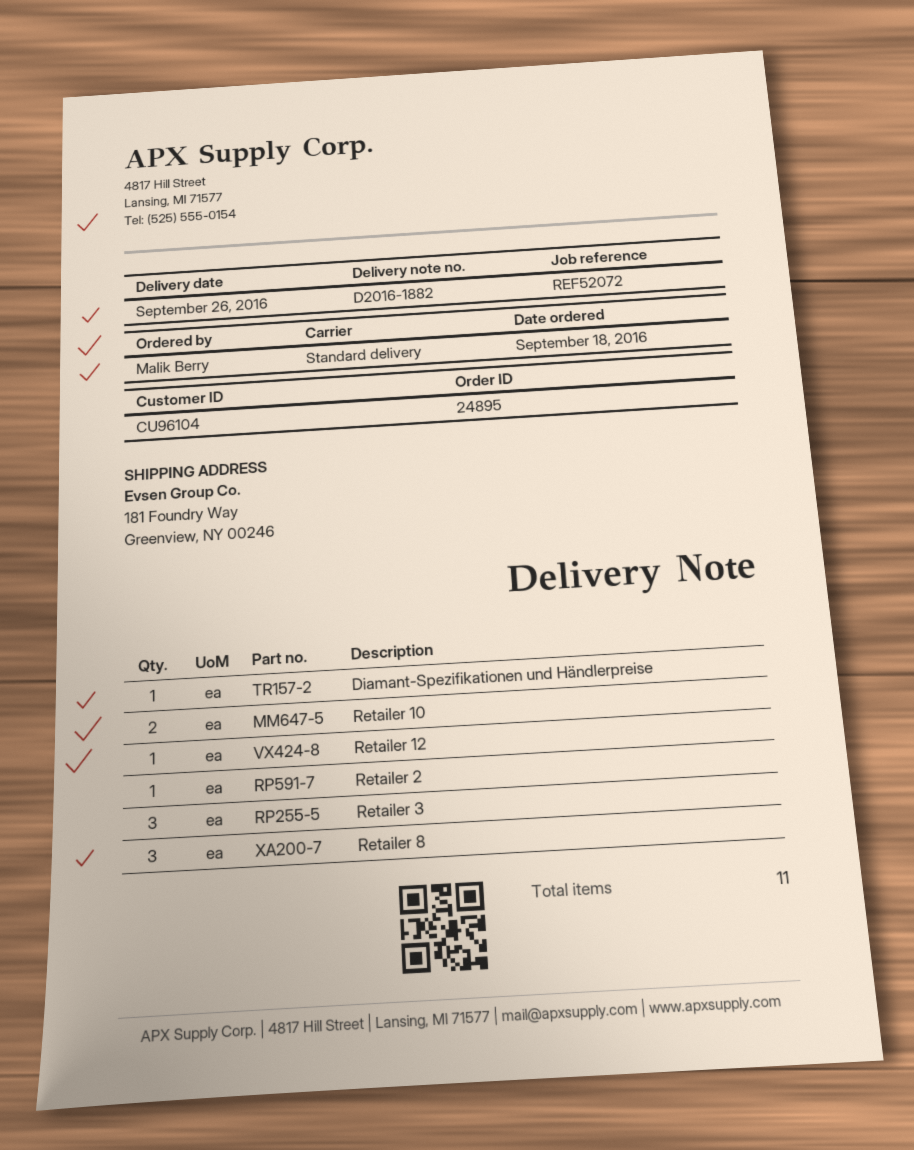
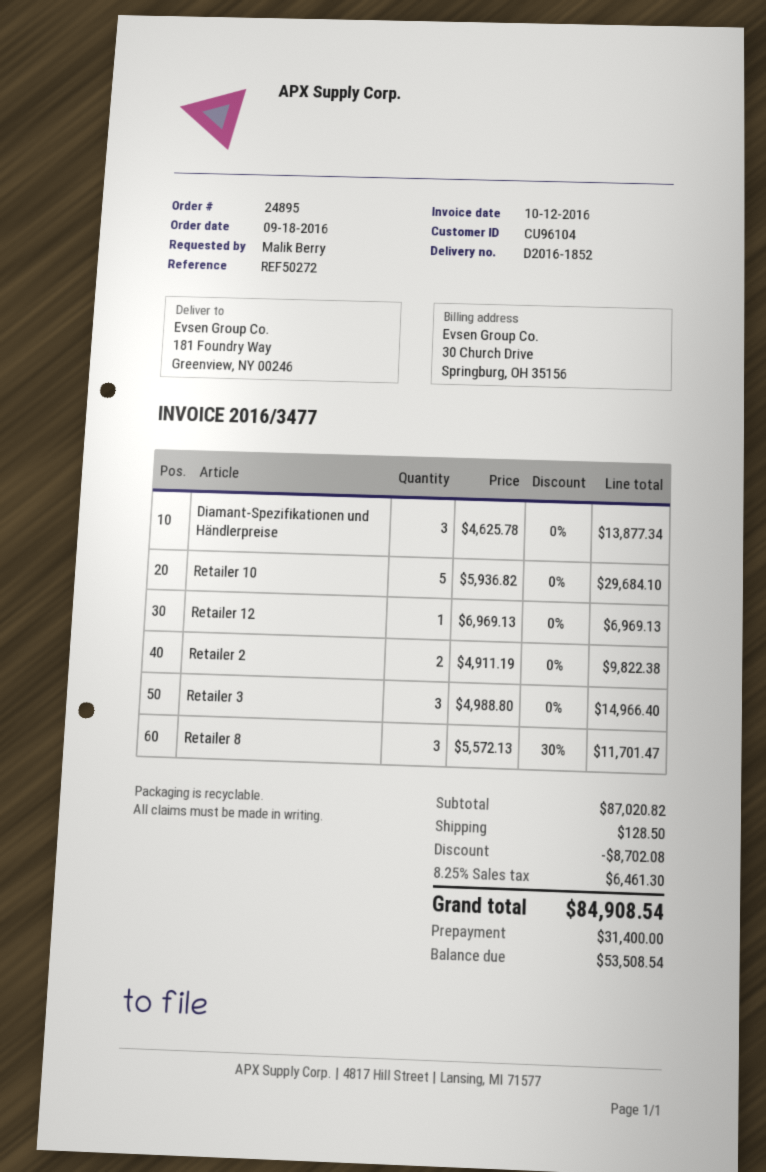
delivery note number: D2016-1882 -> D2016-1852
reference: REF52072 -> REF50272
Diamant-Spezifikationen und Händlerpreise: 1 -> 3
Retailer 10: 2 -> 5
Retailer 2: 1 -> 2

